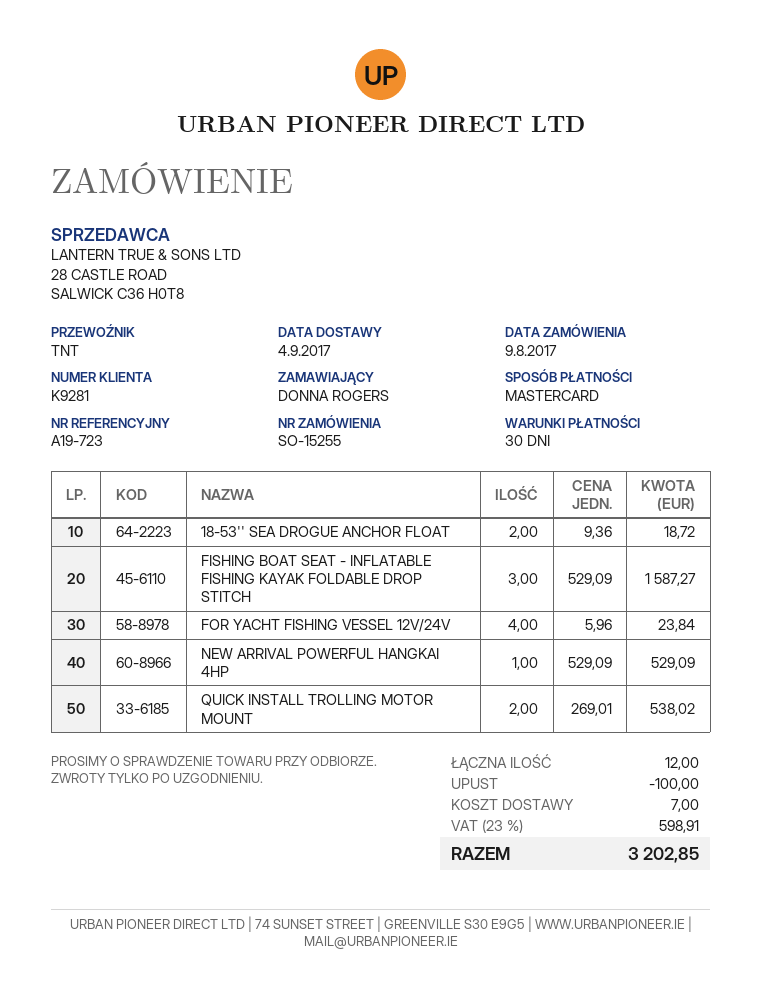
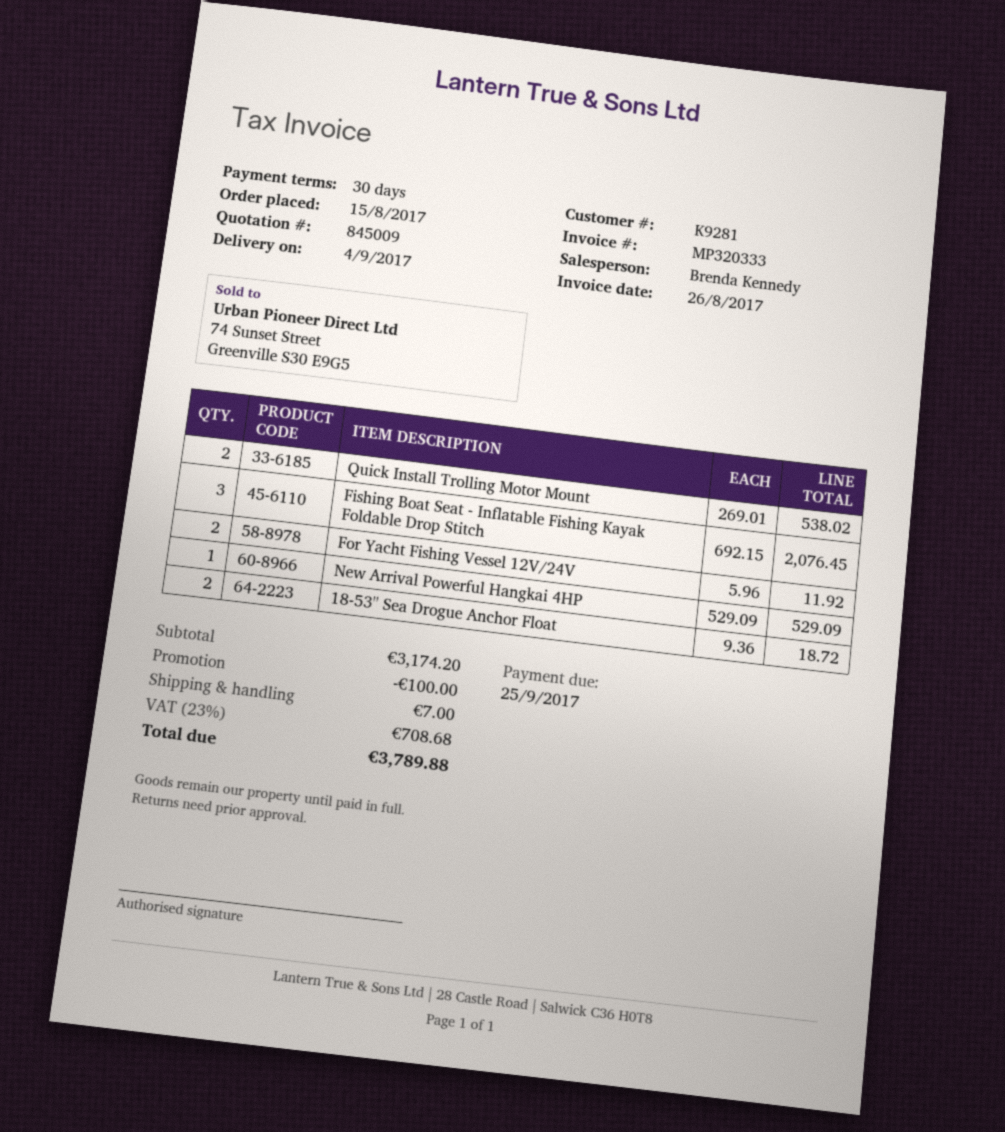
order date: 2017-08-09 -> 2017-08-15
FISHING BOAT SEAT - INFLATABLE FISHING KAYAK FOLDABLE DROP STITCH: 3 x 529.09 = 1587.27 -> 3 x 692.15 = 2076.45
FOR YACHT FISHING VESSEL 12V/24V: 4 x 5.96 = 23.84 -> 2 x 5.96 = 11.92
tax: 23% = 598.91 -> 23% = 708.68
total: 3202.85 -> 3789.88

